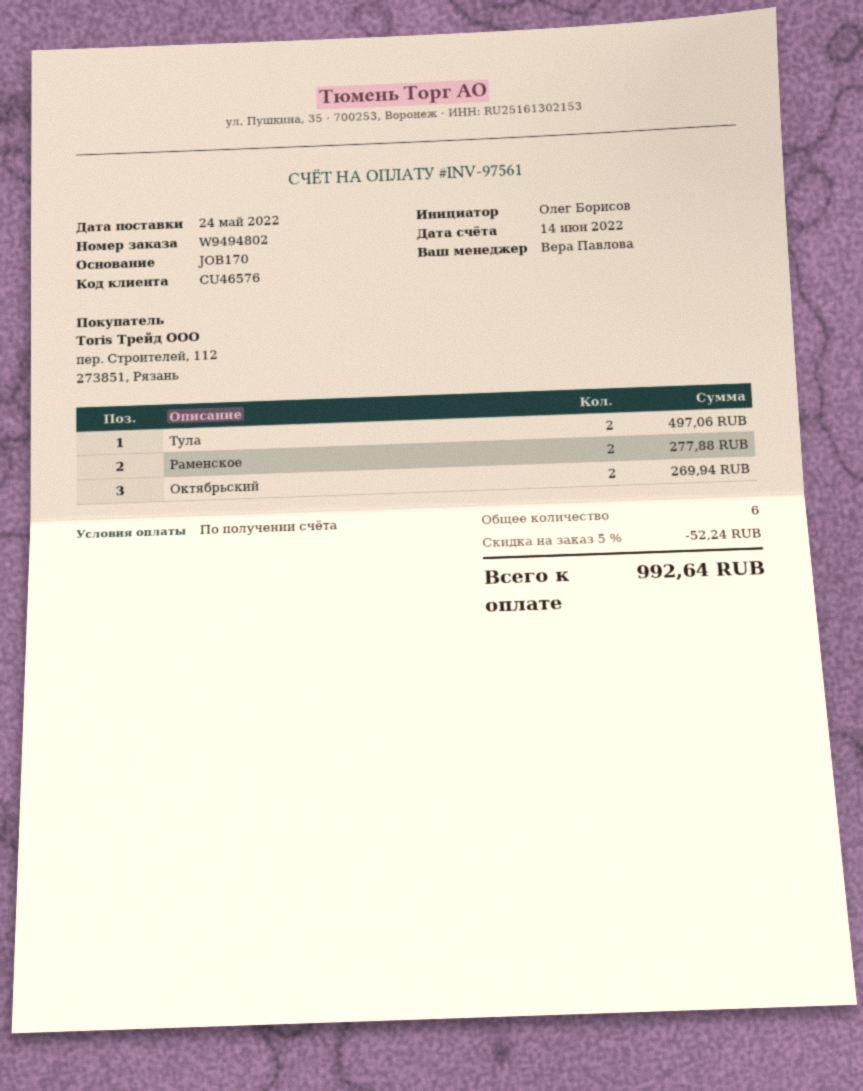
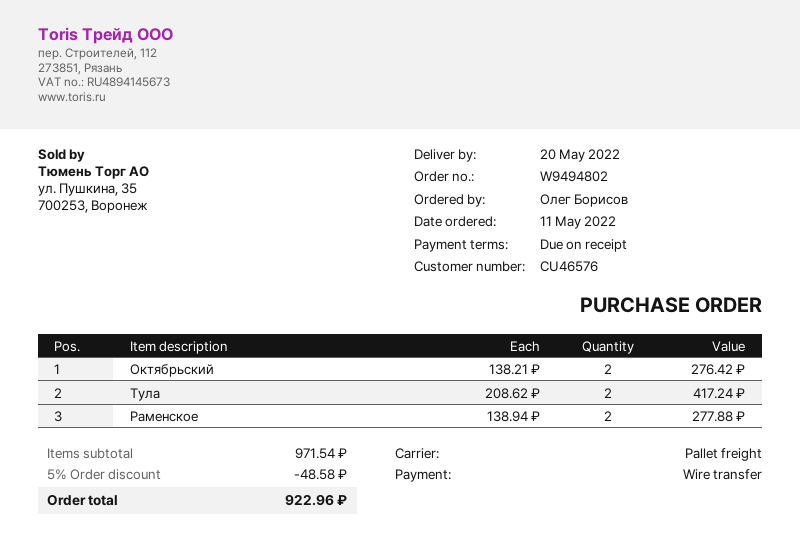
delivery date: 2022-05-24 -> 2022-05-20
Тула: 2 for 497.06 -> 2 for 417.24
Октябрьский: 2 for 269.94 -> 2 for 276.42
discount: 5% = 52.24 -> 5% = 48.58
total: 992.64 -> 922.96

